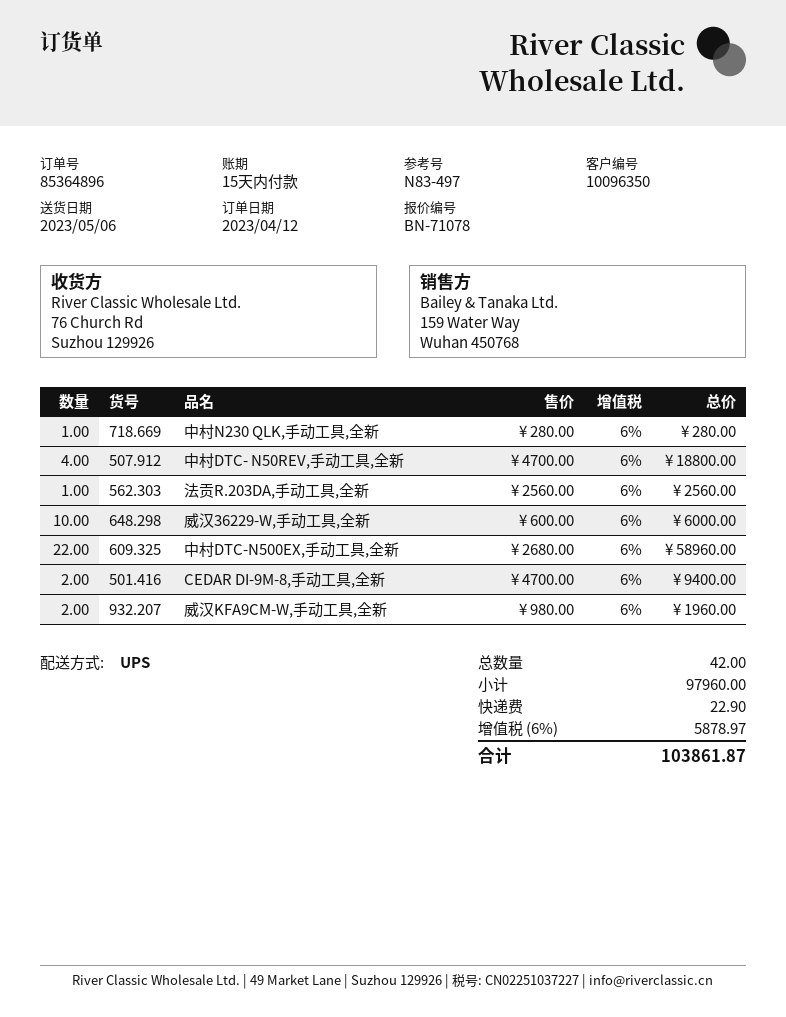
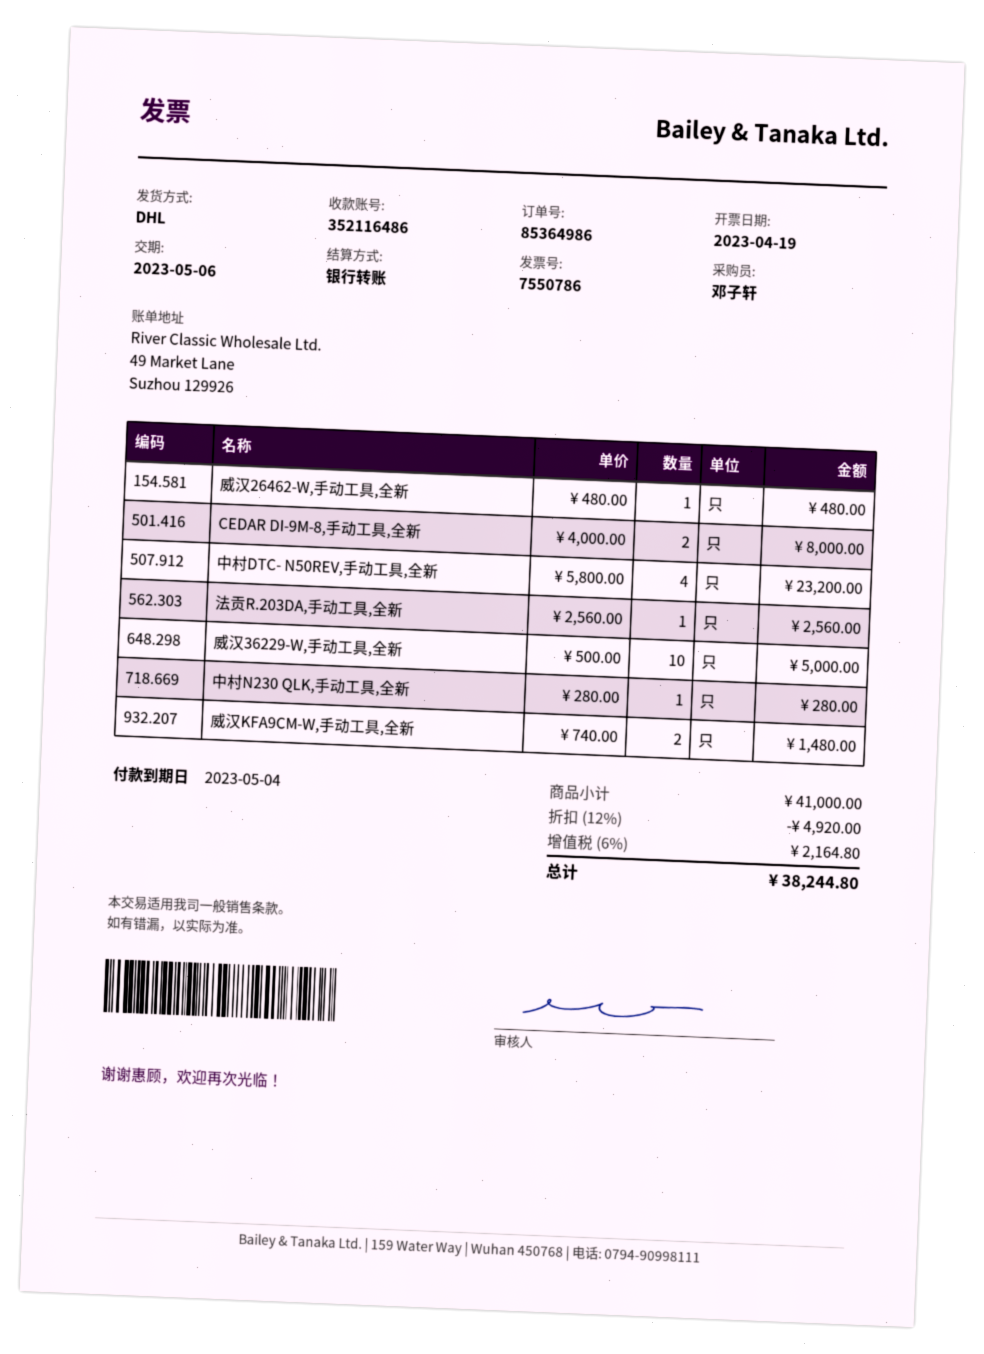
order number: 85364896 -> 85364986
shipping method: UPS -> DHL
中村DTC- N50REV,手动工具,全新: 4 x 4700.00 = 18800.00 -> 4 x 5800.00 = 23200.00
威汉36229-W,手动工具,全新: 10 x 600.00 = 6000.00 -> 10 x 500.00 = 5000.00
中村DTC-N500EX,手动工具,全新: 22 x 2680.00 = 58960.00 -> none
CEDAR DI-9M-8,手动工具,全新: 2 x 4700.00 = 9400.00 -> 2 x 4000.00 = 8000.00
威汉KFA9CM-W,手动工具,全新: 2 x 980.00 = 1960.00 -> 2 x 740.00 = 1480.00
威汉26462-W,手动工具,全新: none -> 1 x 480.00 = 480.00
subtotal: 97960.00 -> 41000.00
discount: none -> 12% = 4920.00
shipping: 22.90 -> none
tax: 6% = 5878.97 -> 6% = 2164.80
total: 103861.87 -> 38244.80

